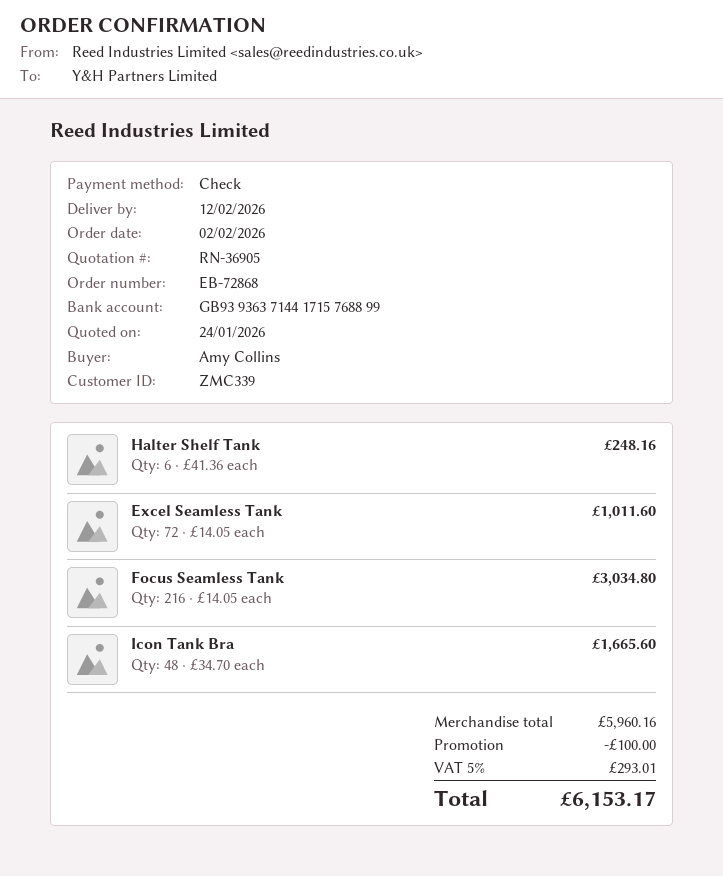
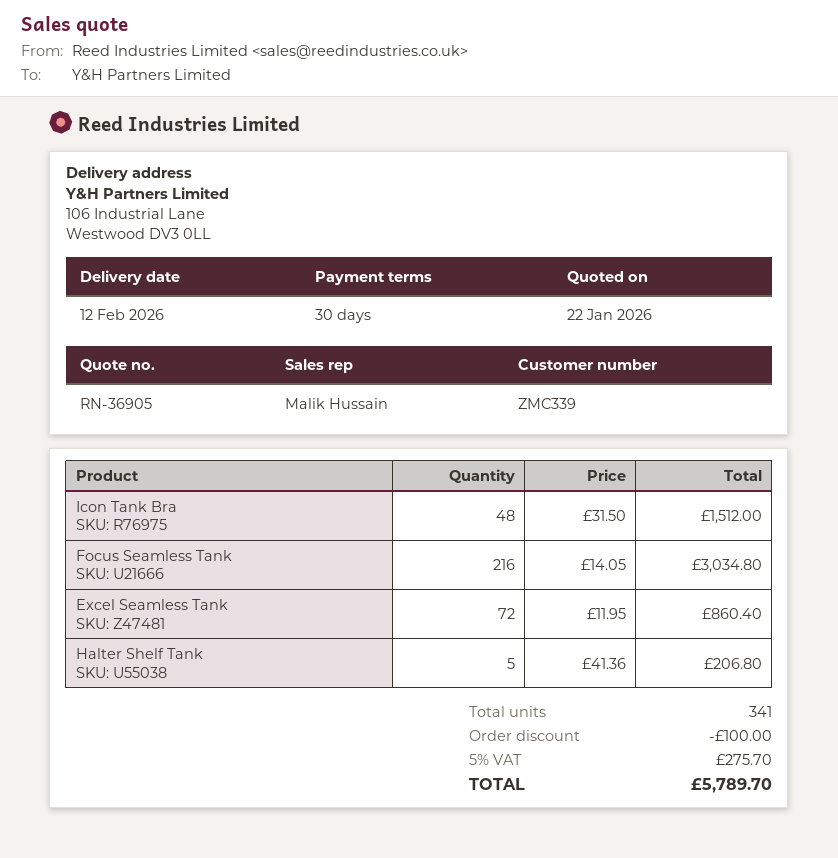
quote date: 2026-01-24 -> 2026-01-22
Halter Shelf Tank: 6 x 41.36 = 248.16 -> 5 x 41.36 = 206.80
Excel Seamless Tank: 72 x 14.05 = 1011.60 -> 72 x 11.95 = 860.40
Icon Tank Bra: 48 x 34.70 = 1665.60 -> 48 x 31.50 = 1512.00
tax: 5% = 293.01 -> 5% = 275.70
total: 6153.17 -> 5789.70

